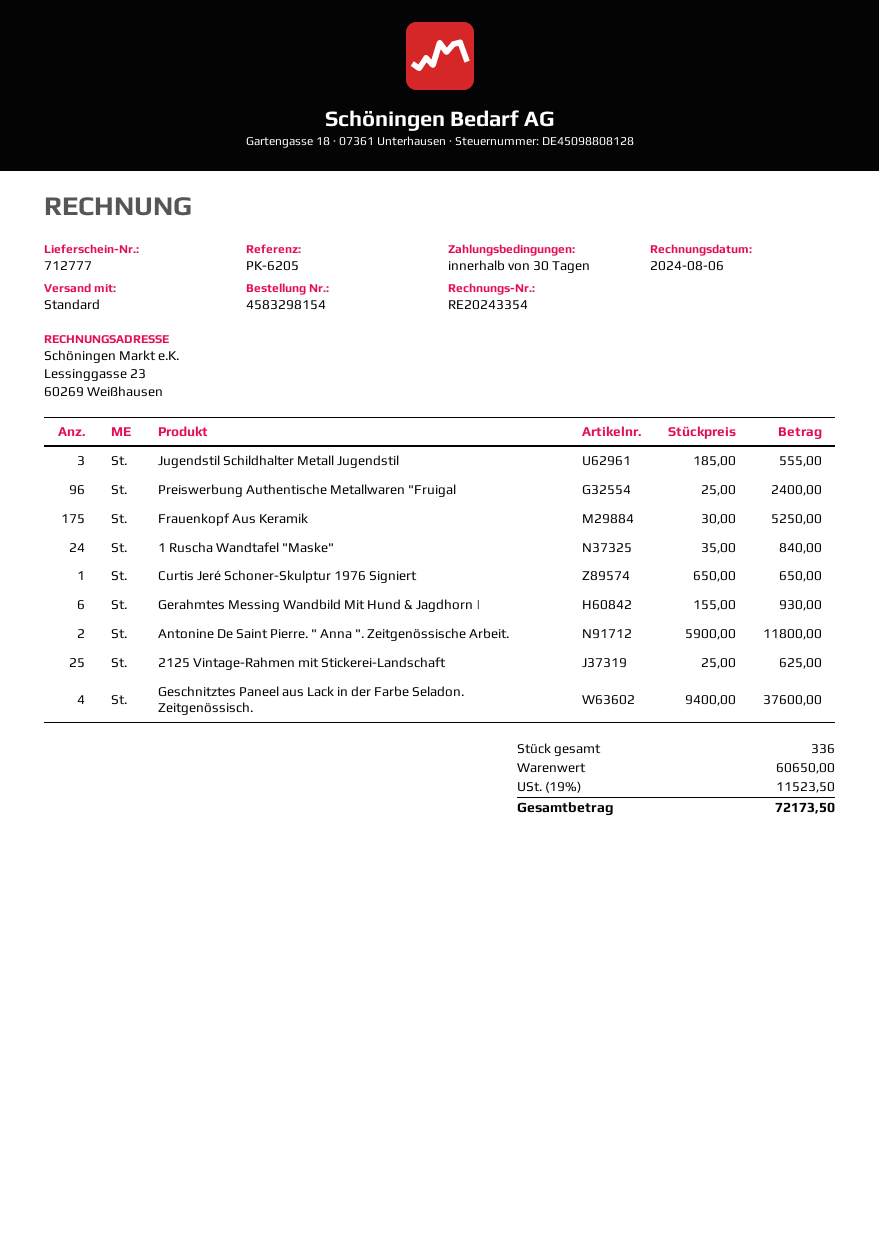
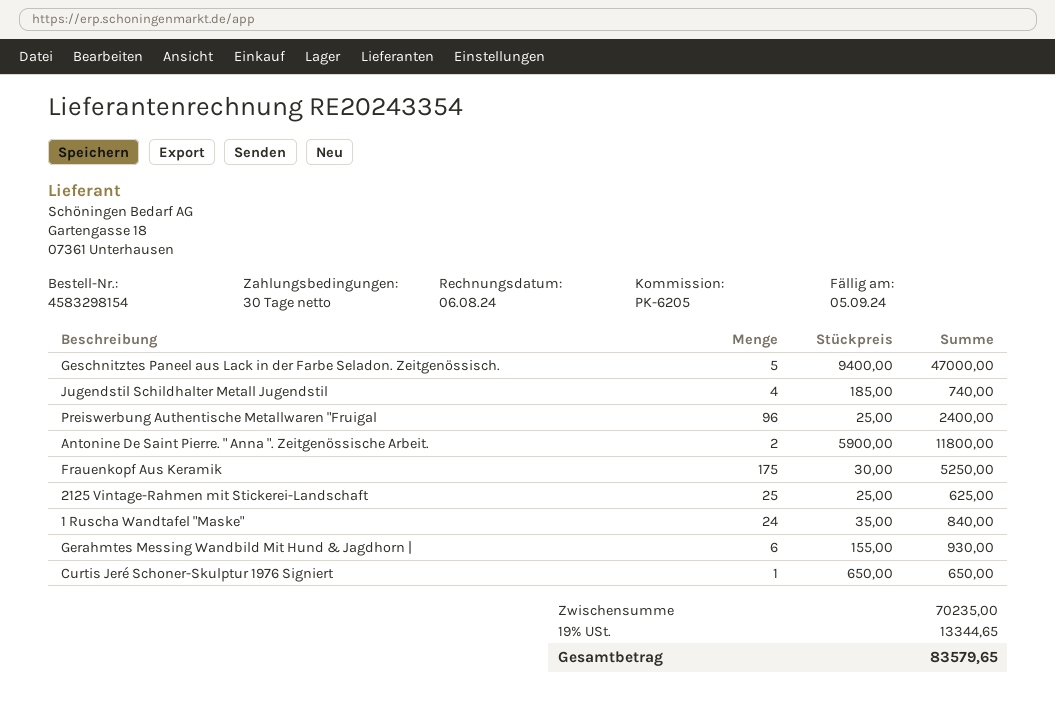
Jugendstil Schildhalter Metall Jugendstil: 3 x 185.00 = 555.00 -> 4 x 185.00 = 740.00
Geschnitztes Paneel aus Lack in der Farbe Seladon. Zeitgenössisch.: 4 x 9400.00 = 37600.00 -> 5 x 9400.00 = 47000.00
subtotal: 60650.00 -> 70235.00
tax: 19% = 11523.50 -> 19% = 13344.65
total: 72173.50 -> 83579.65

